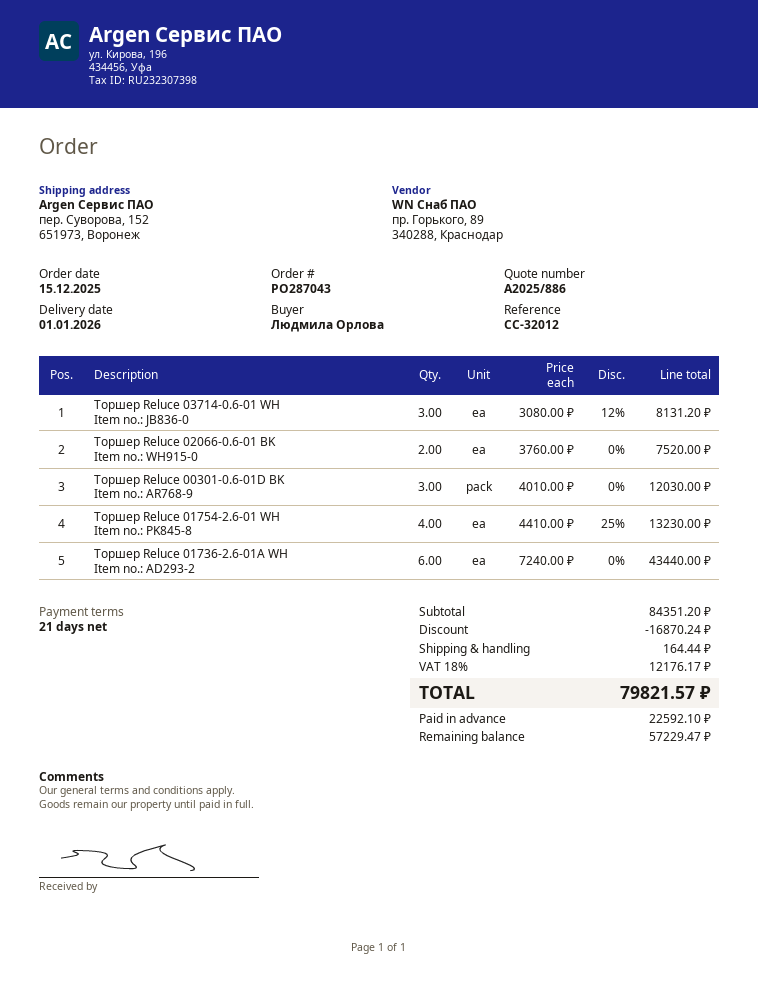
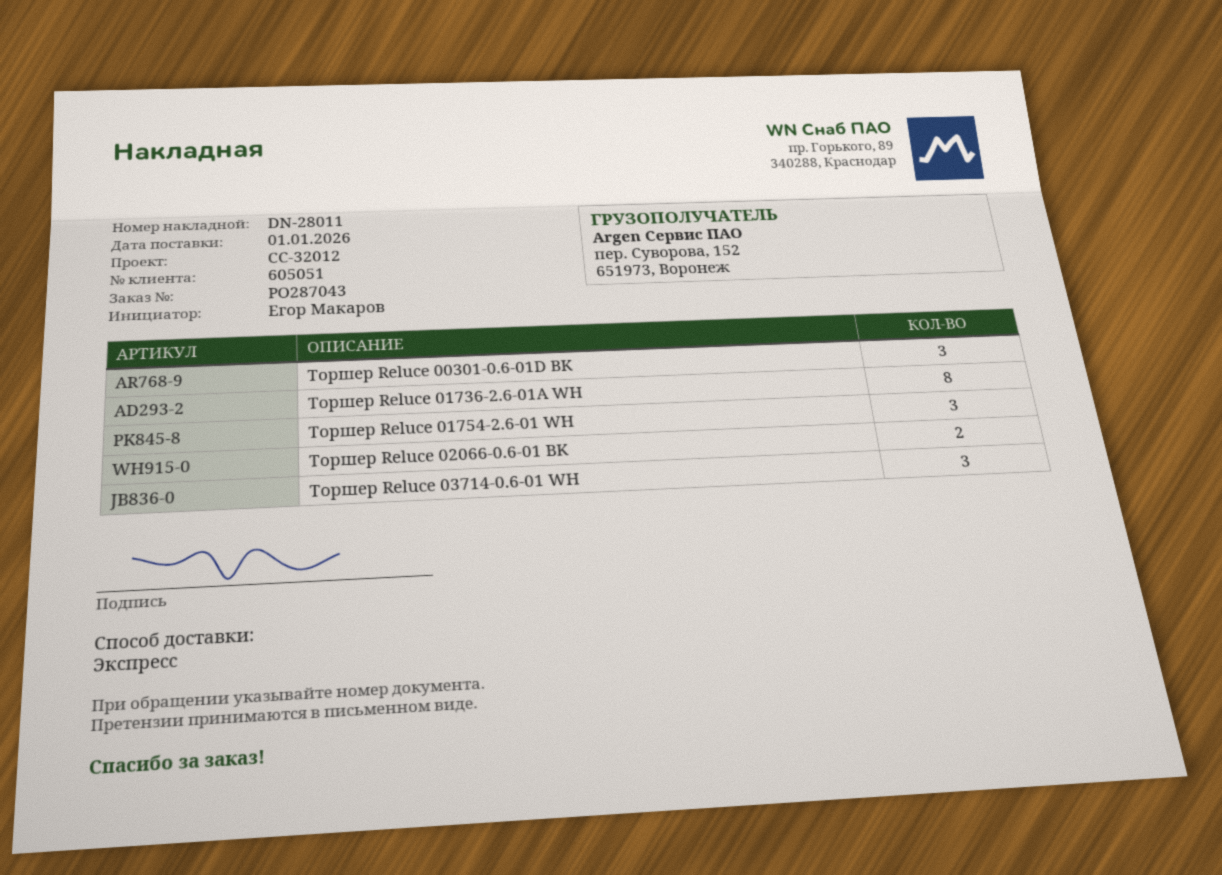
ordered by: Людмила Орлова -> Егор Макаров
Торшер Reluce 01754-2.6-01 WH: 4 -> 3
Торшер Reluce 01736-2.6-01A WH: 6 -> 8

